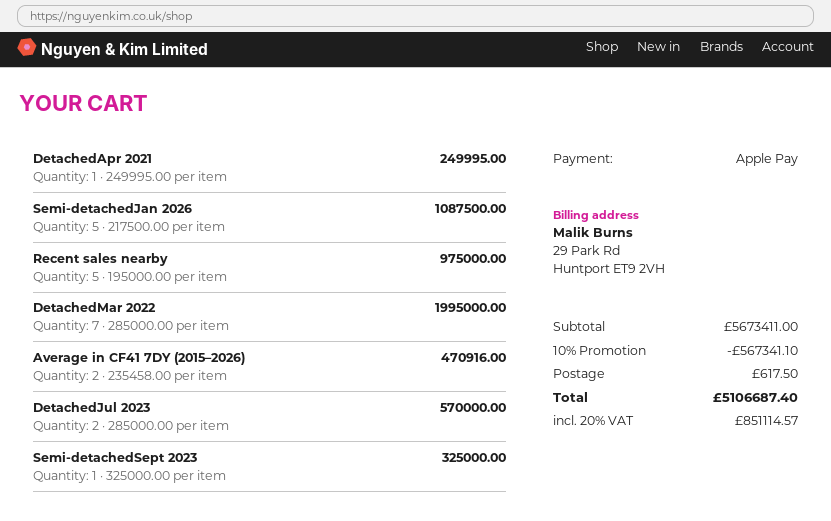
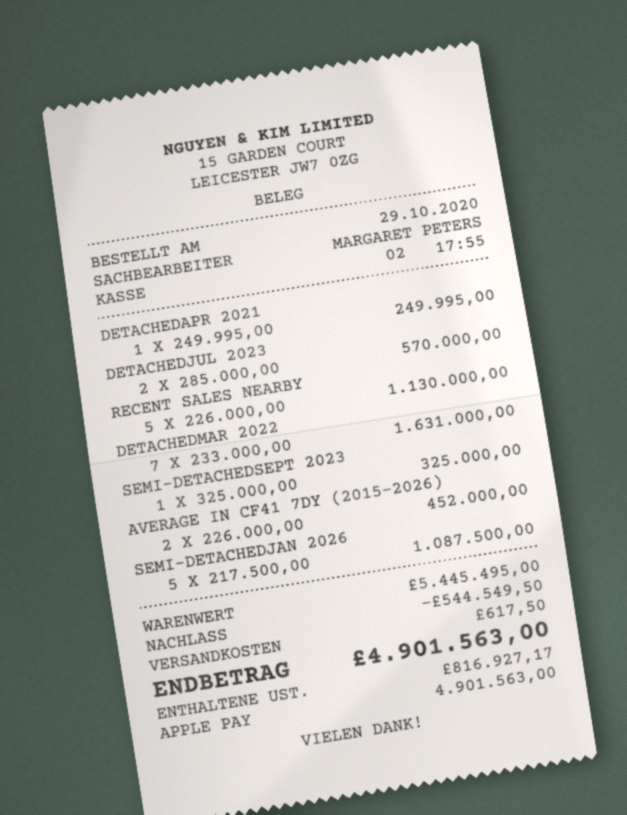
Recent sales nearby: 5 x 195000.00 = 975000.00 -> 5 x 226000.00 = 1130000.00
DetachedMar 2022: 7 x 285000.00 = 1995000.00 -> 7 x 233000.00 = 1631000.00
Average in CF41 7DY (2015–2026): 2 x 235458.00 = 470916.00 -> 2 x 226000.00 = 452000.00
subtotal: 5673411.00 -> 5445495.00
discount: 567341.10 -> 544549.50
tax: 851114.57 -> 816927.17
total: 5106687.40 -> 4901563.00

